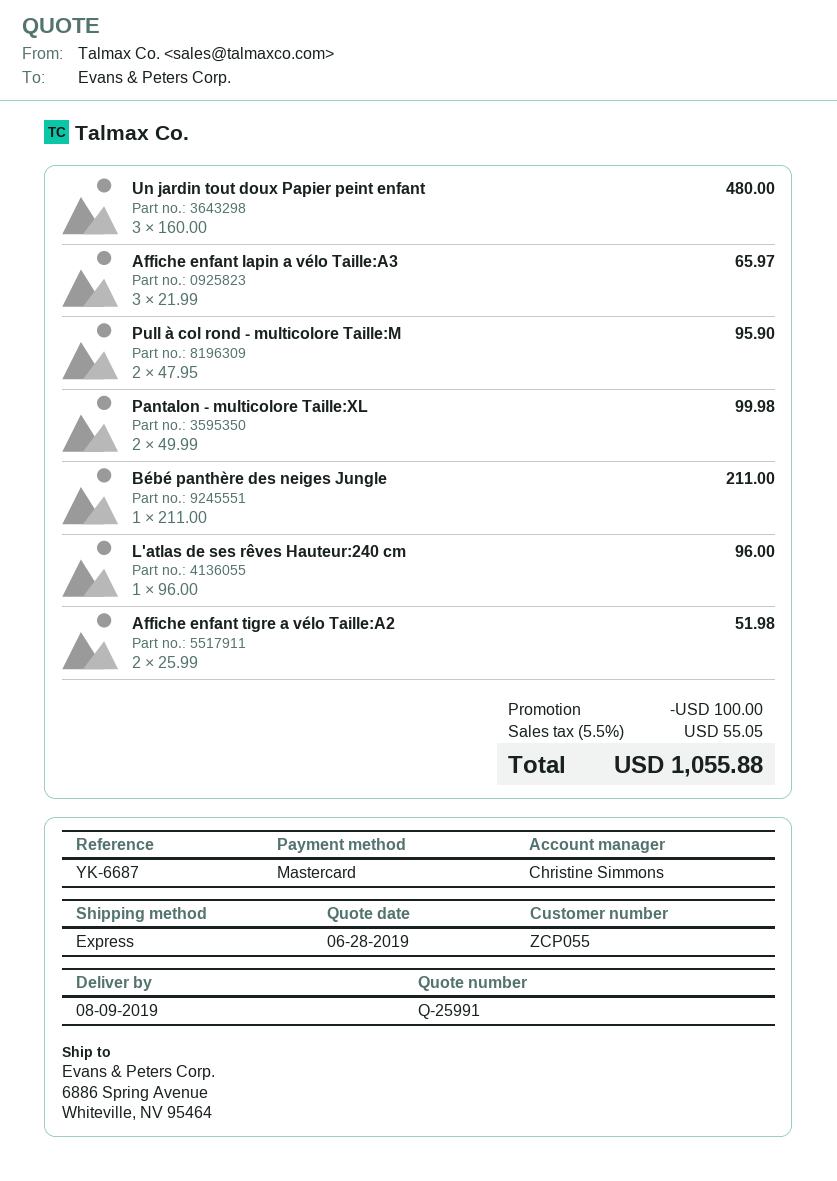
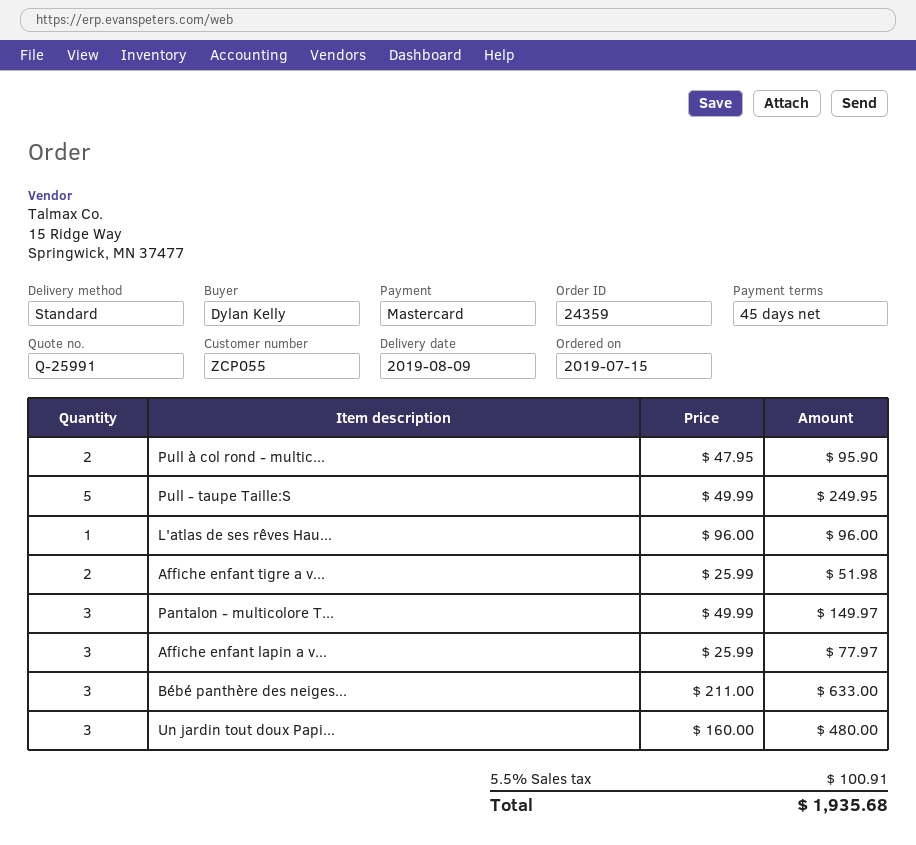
shipping method: express -> standard
Affiche enfant lapin a vélo Taille:A3: 3 x 21.99 = 65.97 -> 3 x 25.99 = 77.97
Pantalon - multicolore Taille:XL: 2 x 49.99 = 99.98 -> 3 x 49.99 = 149.97
Bébé panthère des neiges Jungle: 1 x 211.00 = 211.00 -> 3 x 211.00 = 633.00
Pull - taupe Taille:S: none -> 5 x 49.99 = 249.95
discount: 100.00 -> none
tax: 5.5% = 55.05 -> 5.5% = 100.91
total: 1055.88 -> 1935.68

